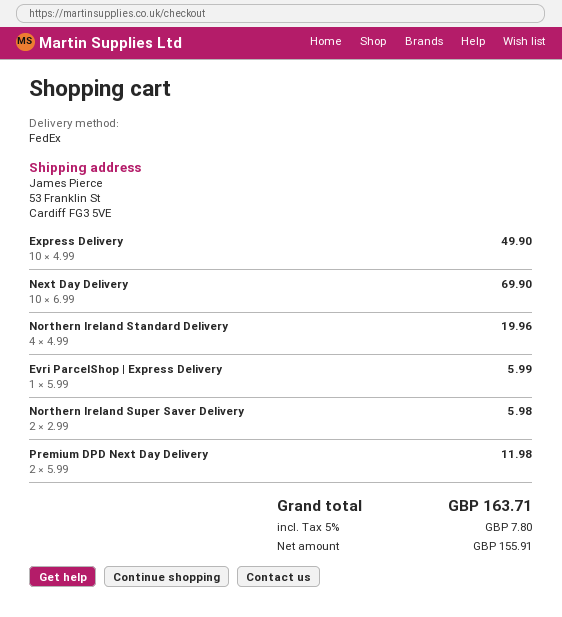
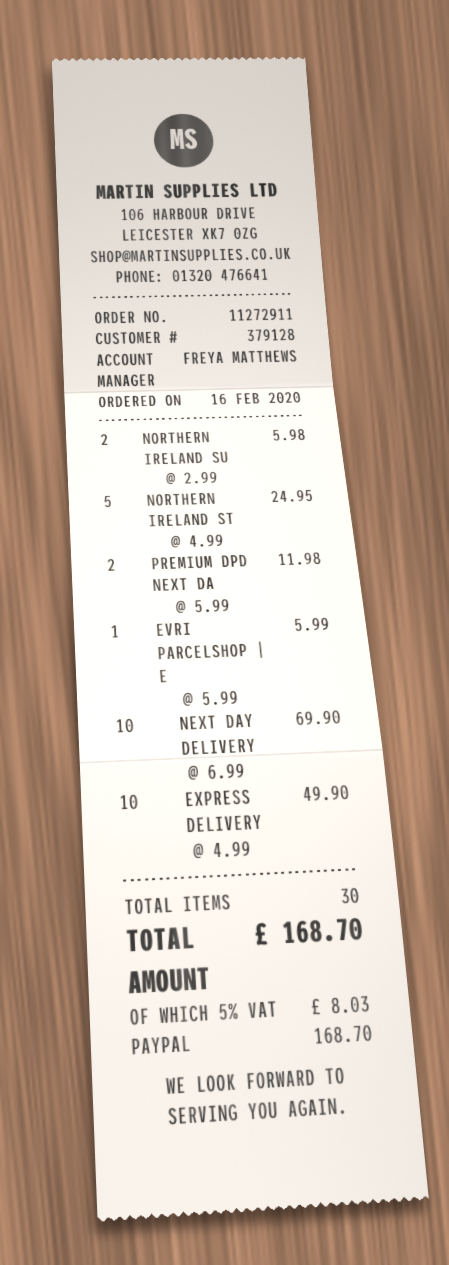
Northern Ireland Standard Delivery: 4 x 4.99 = 19.96 -> 5 x 4.99 = 24.95
tax: 5% = 7.80 -> 5% = 8.03
total: 163.71 -> 168.70

